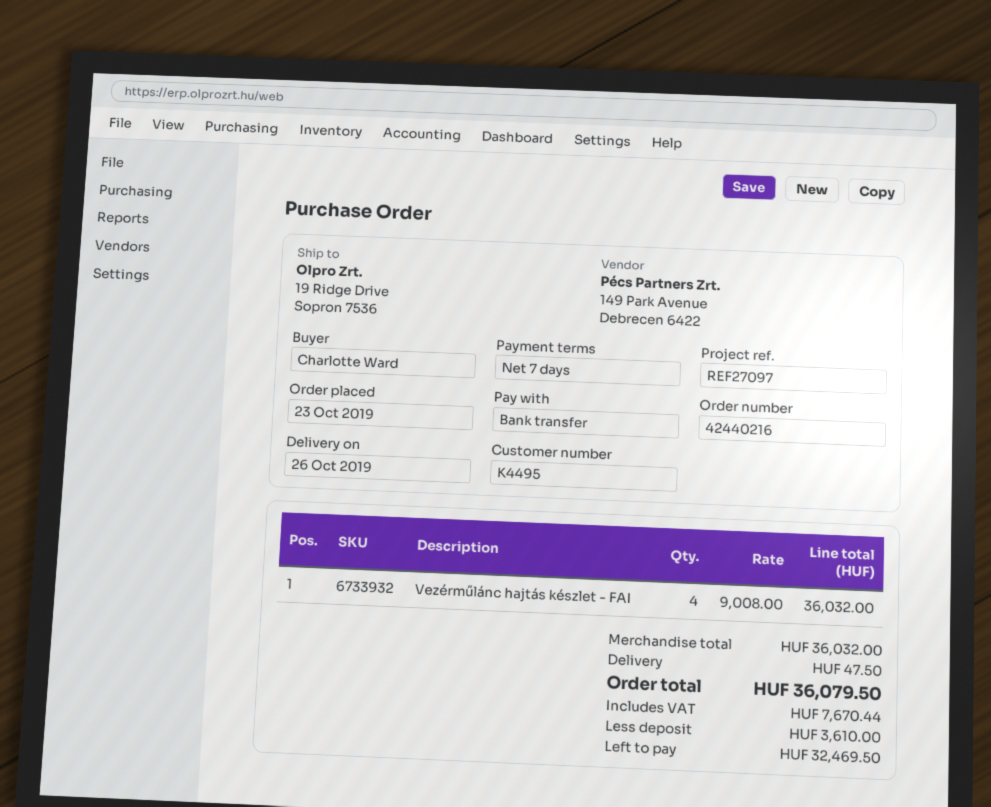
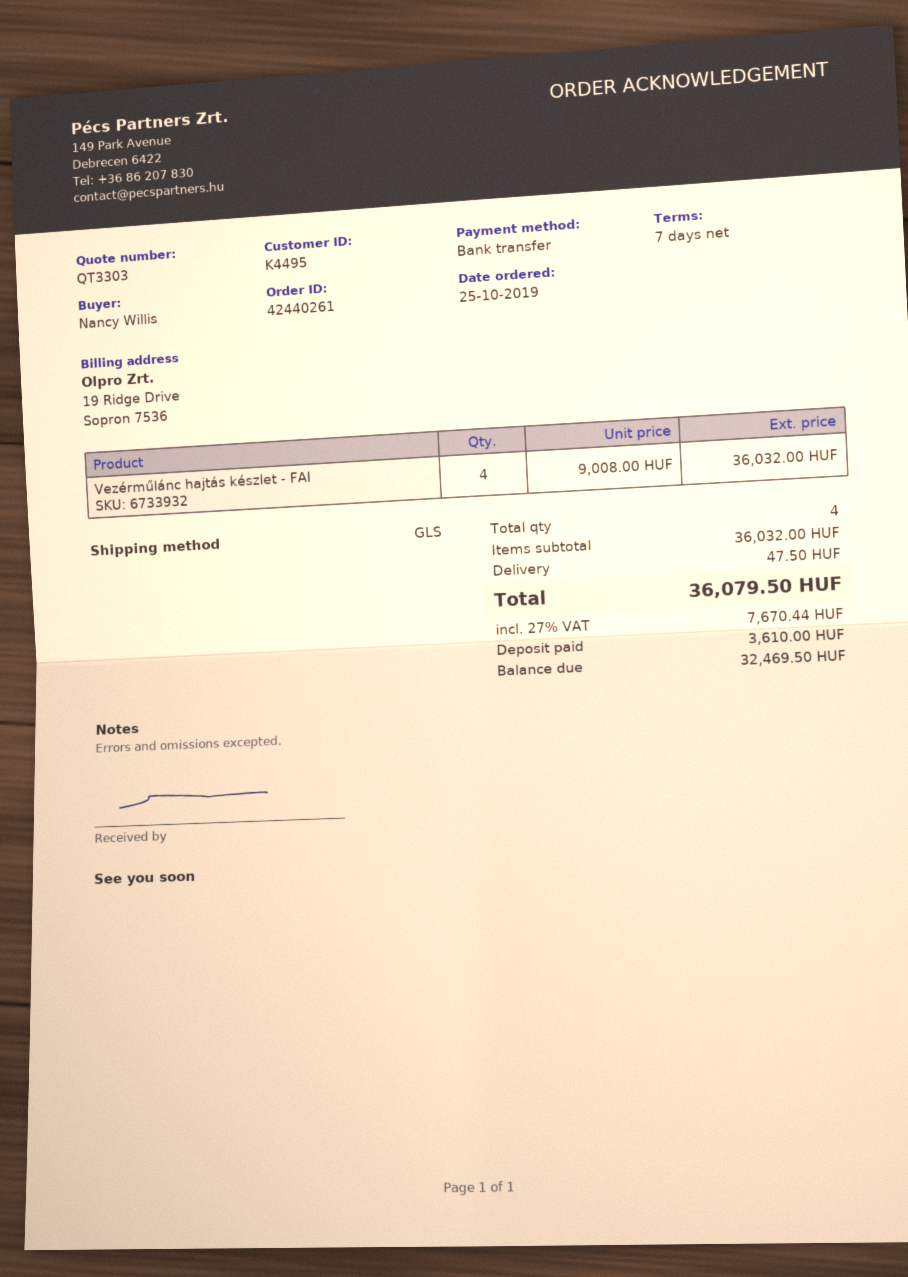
order number: 42440216 -> 42440261
order date: 2019-10-23 -> 2019-10-25
ordered by: Charlotte Ward -> Nancy Willis

